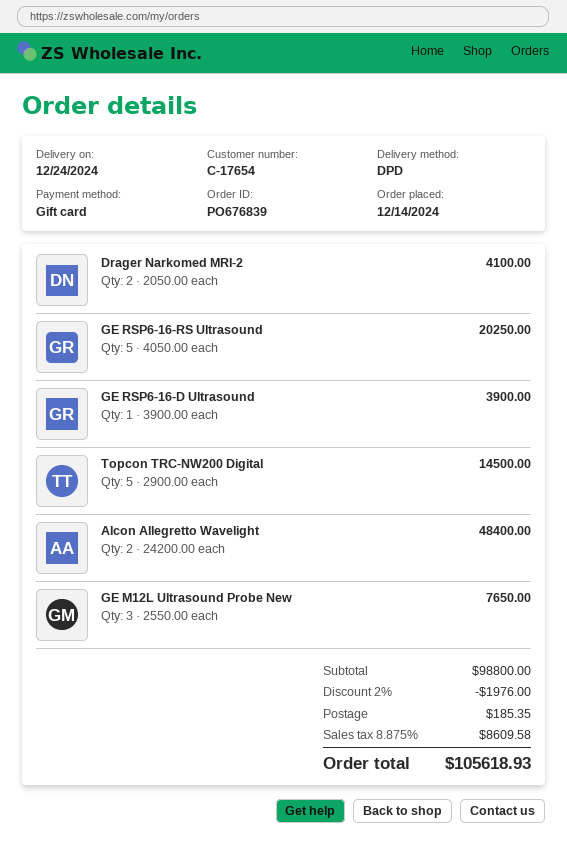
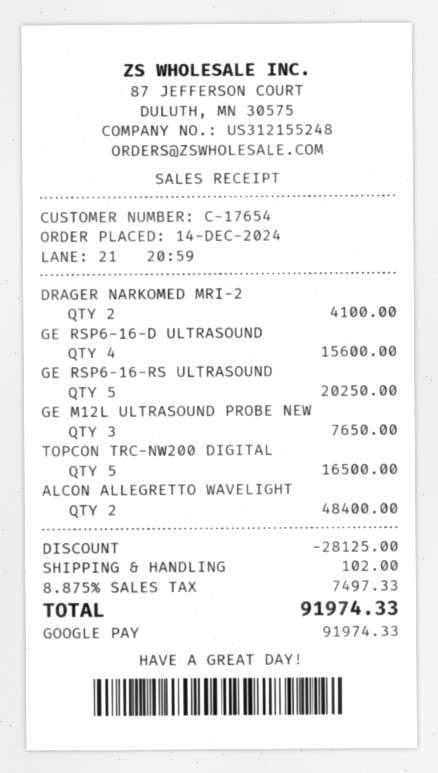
payment method: gift card -> Google Pay
GE RSP6-16-D Ultrasound: 1 for 3900.00 -> 4 for 15600.00
Topcon TRC-NW200 Digital: 5 for 14500.00 -> 5 for 16500.00
discount: 1976.00 -> 28125.00
shipping: 185.35 -> 102.00
tax: 8.875% = 8609.58 -> 8.875% = 7497.33
total: 105618.93 -> 91974.33

